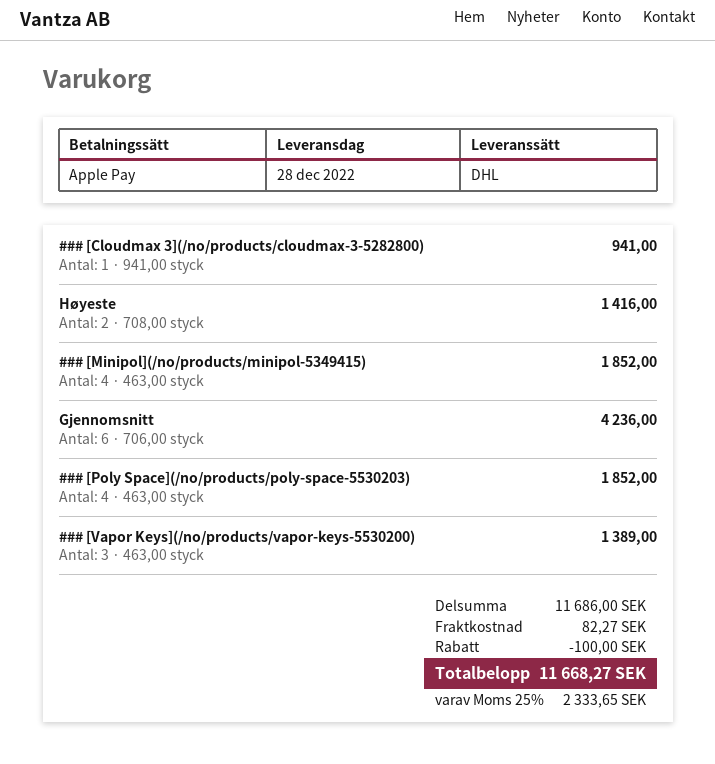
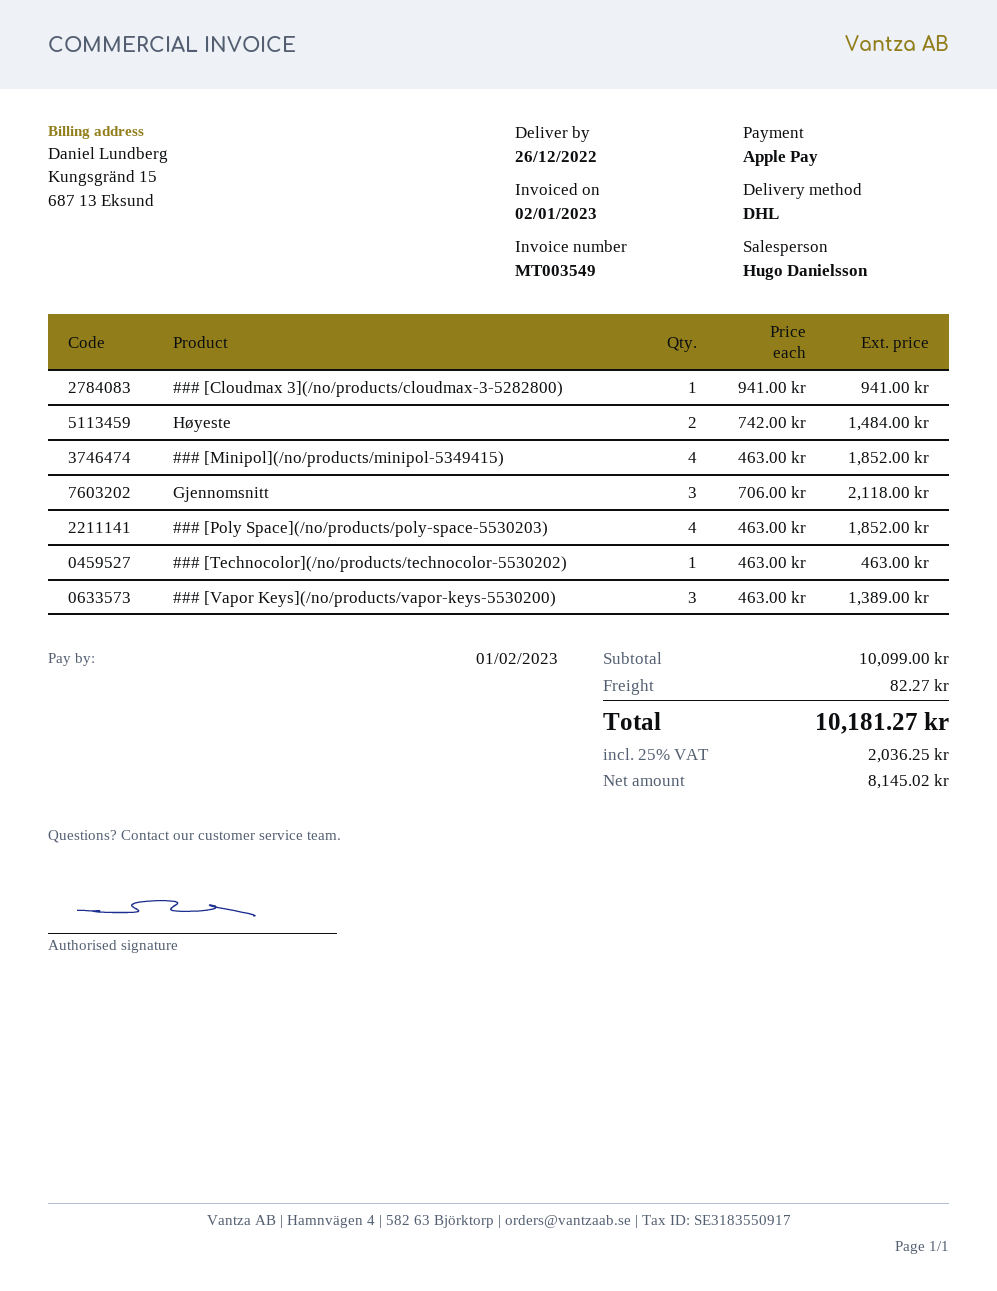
delivery date: 2022-12-28 -> 2022-12-26
Høyeste: 2 x 708.00 = 1416.00 -> 2 x 742.00 = 1484.00
Gjennomsnitt: 6 x 706.00 = 4236.00 -> 3 x 706.00 = 2118.00
### [Technocolor](/no/products/technocolor-5530202): none -> 1 x 463.00 = 463.00
subtotal: 11686.00 -> 10099.00
discount: 100.00 -> none
tax: 25% = 2333.65 -> 25% = 2036.25
total: 11668.27 -> 10181.27

